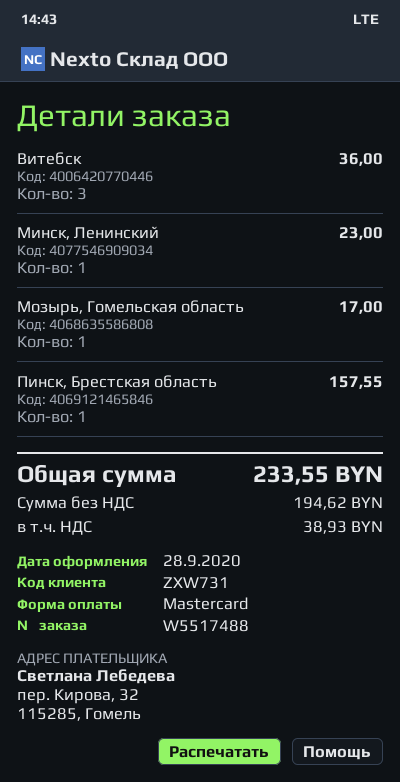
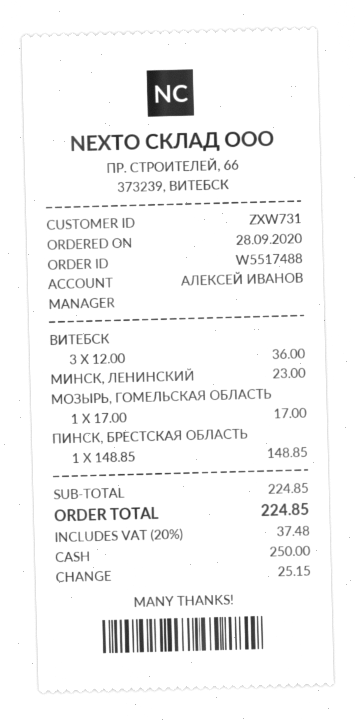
payment method: Mastercard -> cash
Пинск, Брестская область: 1 for 157.55 -> 1 for 148.85
tax: 38.93 -> 37.48
total: 233.55 -> 224.85

